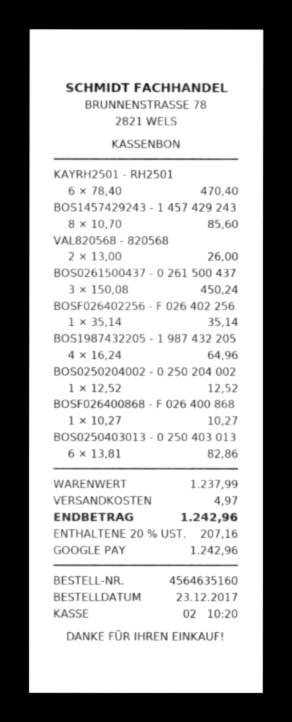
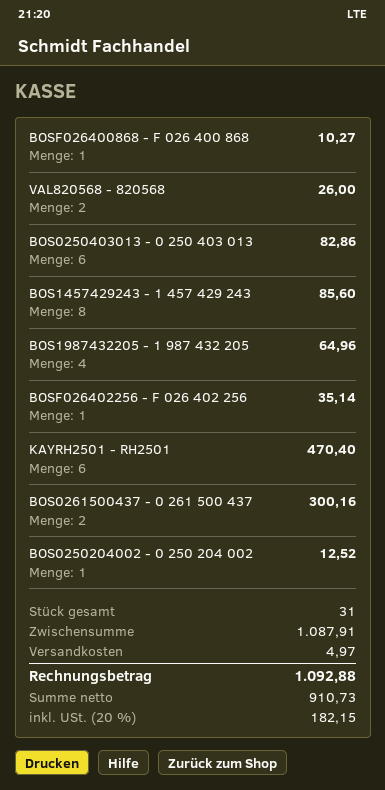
BOS0261500437 - 0 261 500 437: 3 for 450.24 -> 2 for 300.16
subtotal: 1237.99 -> 1087.91
tax: 20% = 207.16 -> 20% = 182.15
total: 1242.96 -> 1092.88

